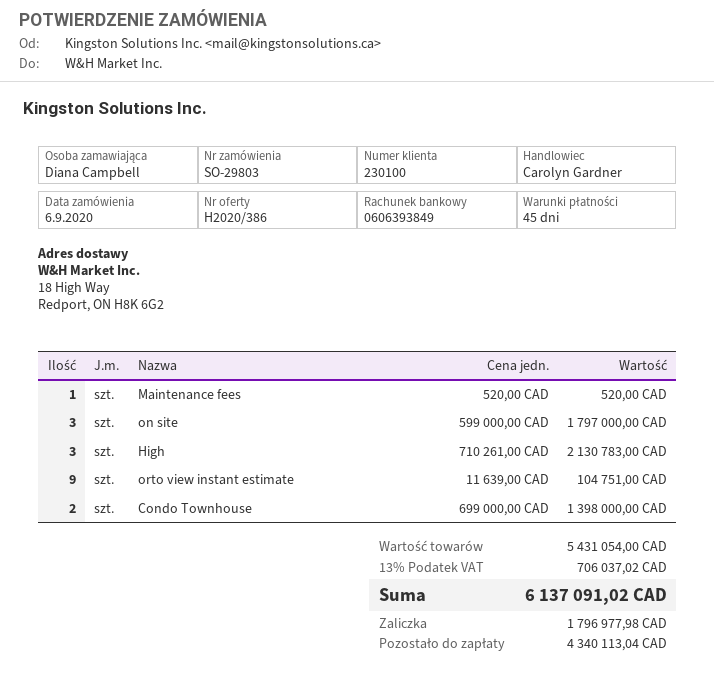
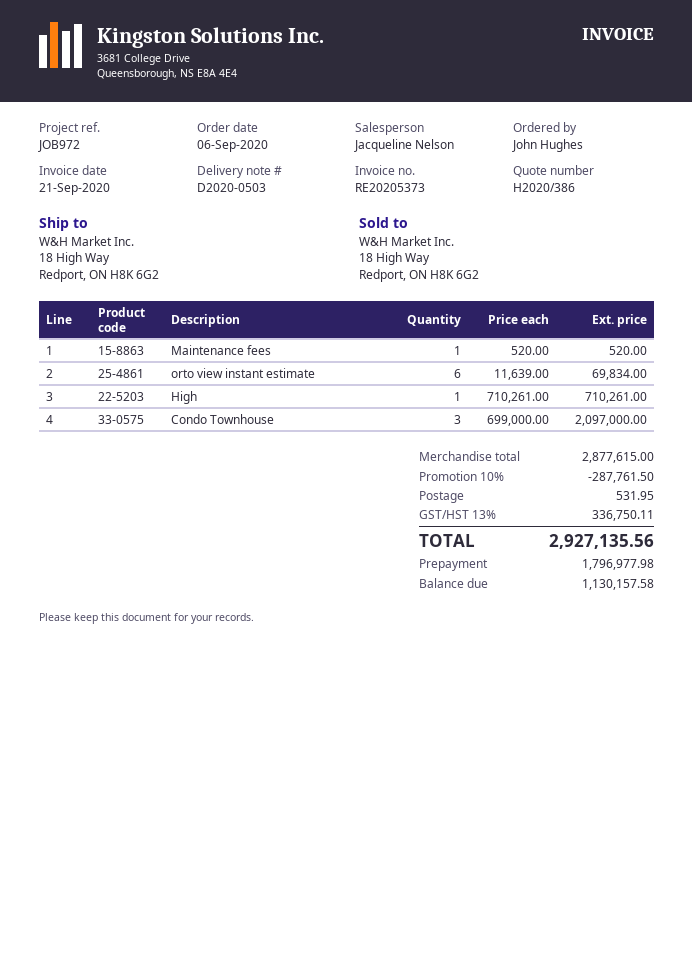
ordered by: Diana Campbell -> John Hughes
sales rep: Carolyn Gardner -> Jacqueline Nelson
on site: 3 x 599000.00 = 1797000.00 -> none
High: 3 x 710261.00 = 2130783.00 -> 1 x 710261.00 = 710261.00
orto view instant estimate: 9 x 11639.00 = 104751.00 -> 6 x 11639.00 = 69834.00
Condo Townhouse: 2 x 699000.00 = 1398000.00 -> 3 x 699000.00 = 2097000.00
subtotal: 5431054.00 -> 2877615.00
discount: none -> 10% = 287761.50
shipping: none -> 531.95
tax: 13% = 706037.02 -> 13% = 336750.11
total: 6137091.02 -> 2927135.56
balance: 4340113.04 -> 1130157.58

